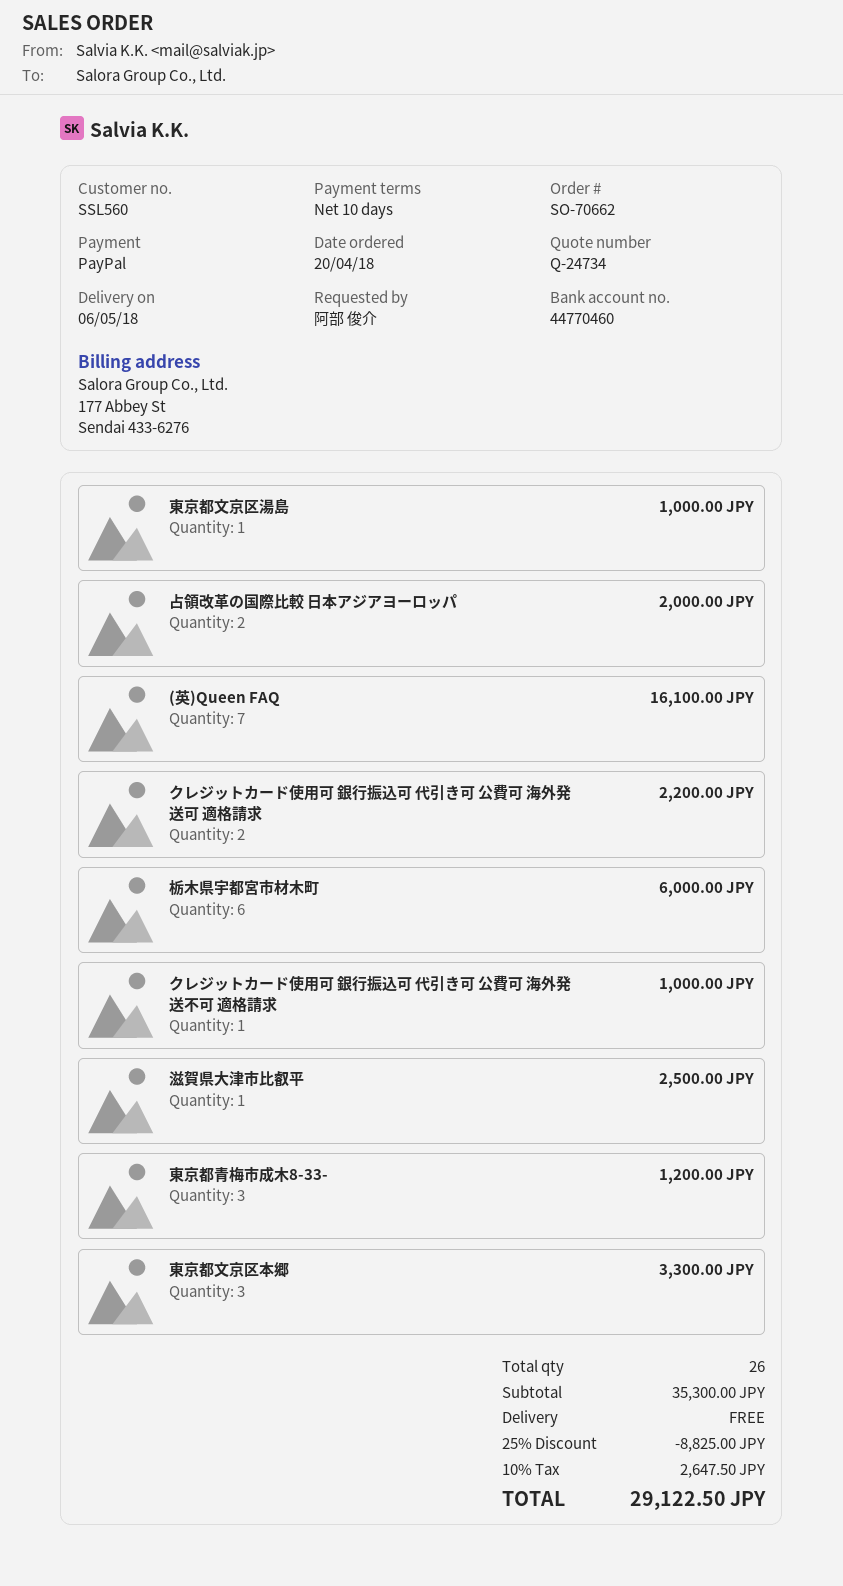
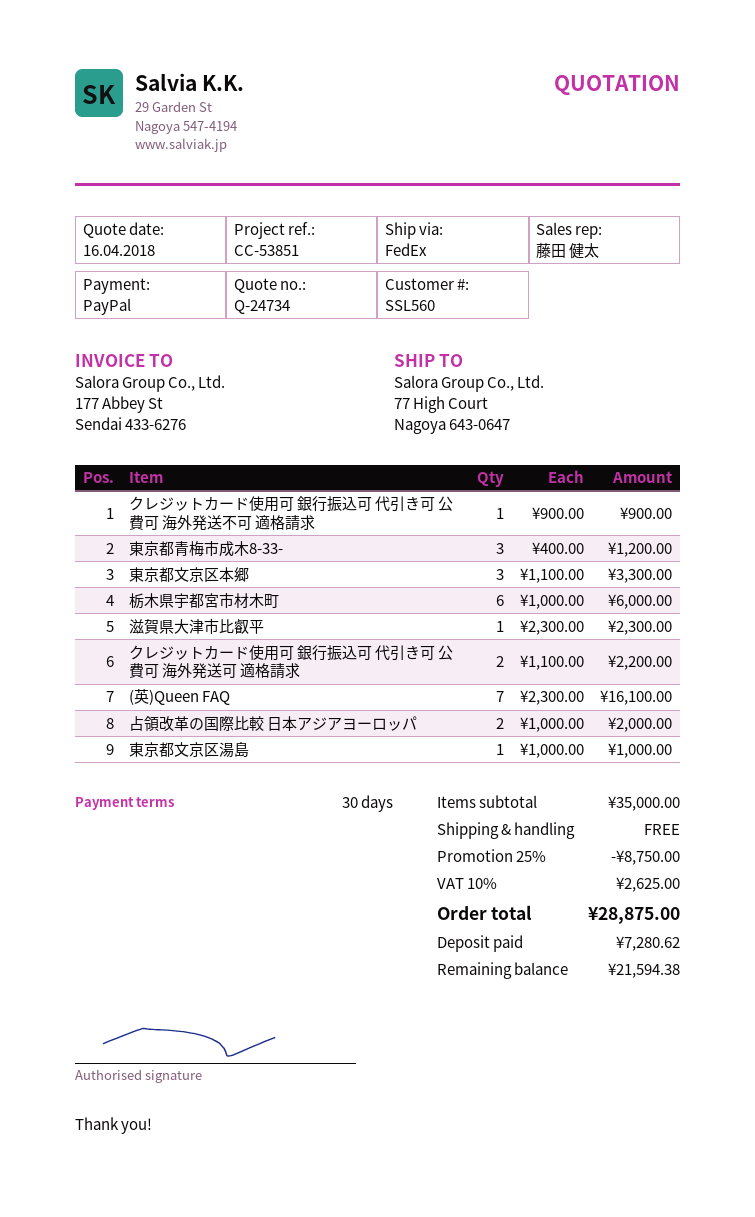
payment terms: 10 days -> 30 days
クレジットカード使用可 銀行振込可 代引き可 公費可 海外発送不可 適格請求: 1 for 1000.00 -> 1 for 900.00
滋賀県大津市比叡平: 1 for 2500.00 -> 1 for 2300.00
subtotal: 35300.00 -> 35000.00
discount: 25% = 8825.00 -> 25% = 8750.00
tax: 10% = 2647.50 -> 10% = 2625.00
total: 29122.50 -> 28875.00

